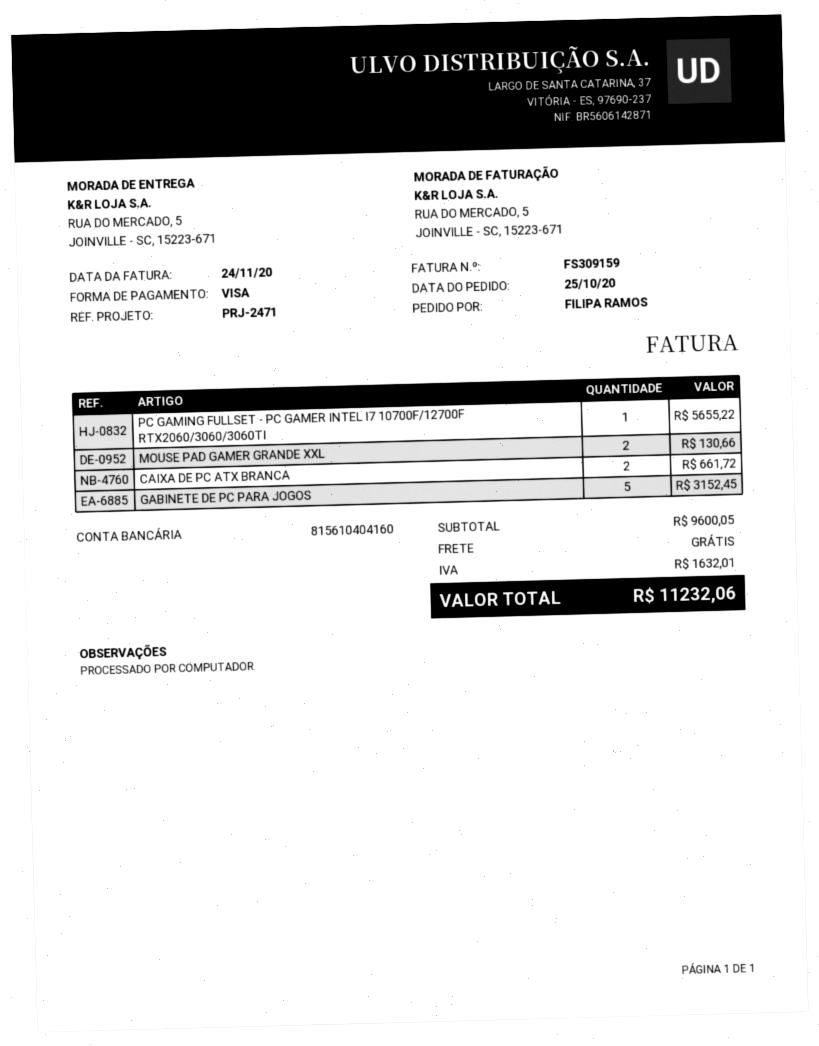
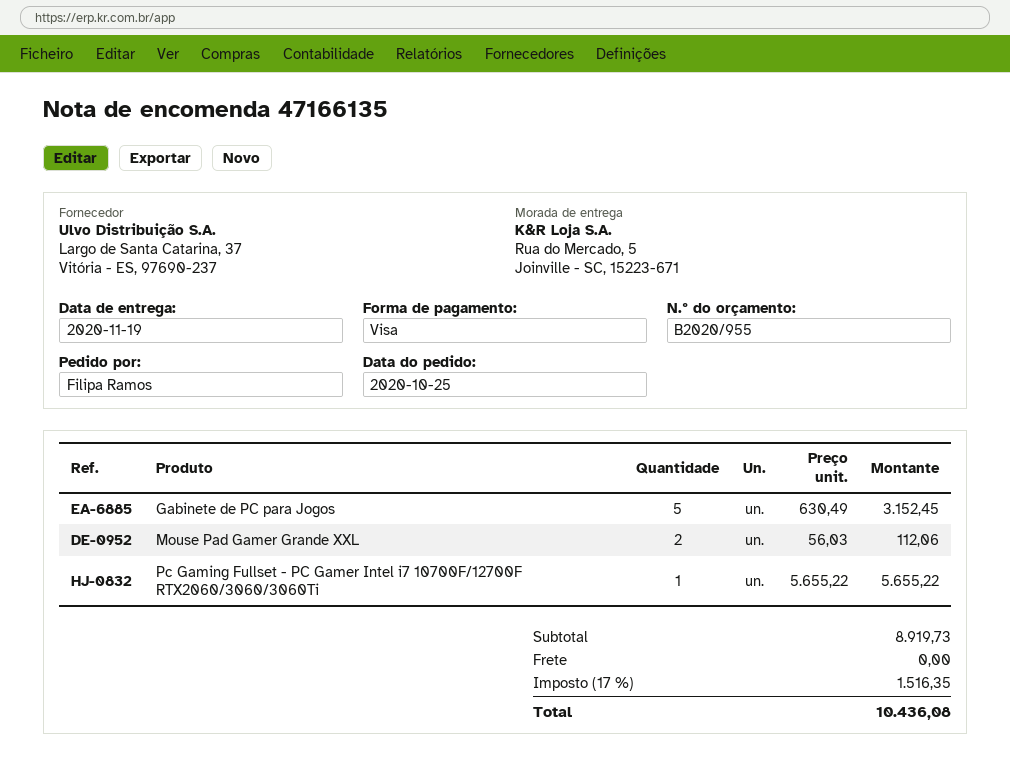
MOUSE PAD GAMER GRANDE XXL: 2 for 130.66 -> 2 for 112.06
CAIXA DE PC ATX BRANCA: 2 for 661.72 -> none
subtotal: 9600.05 -> 8919.73
tax: 1632.01 -> 1516.35
total: 11232.06 -> 10436.08

